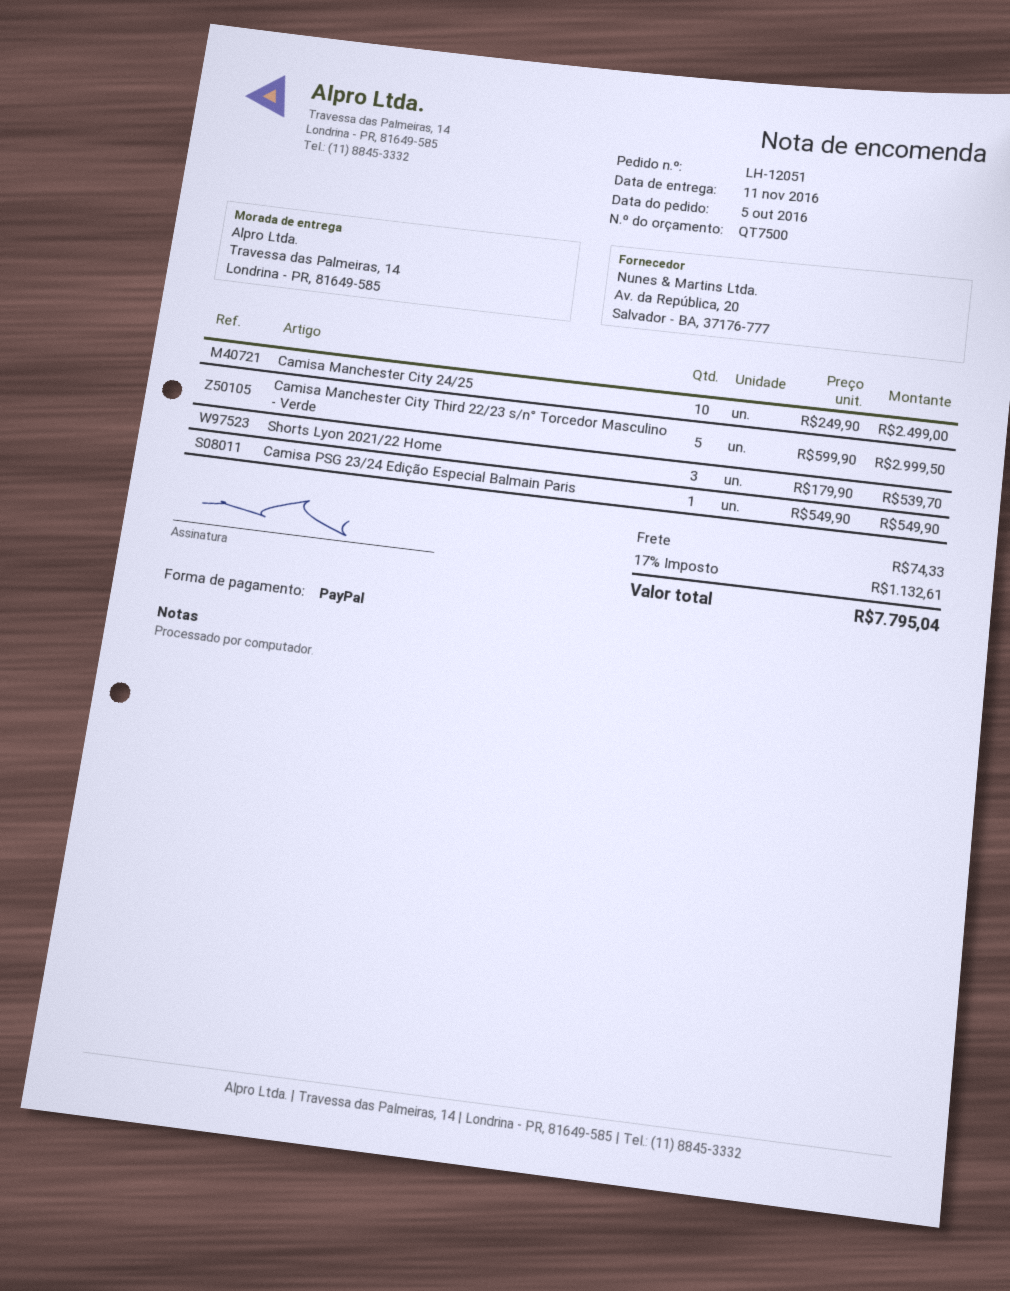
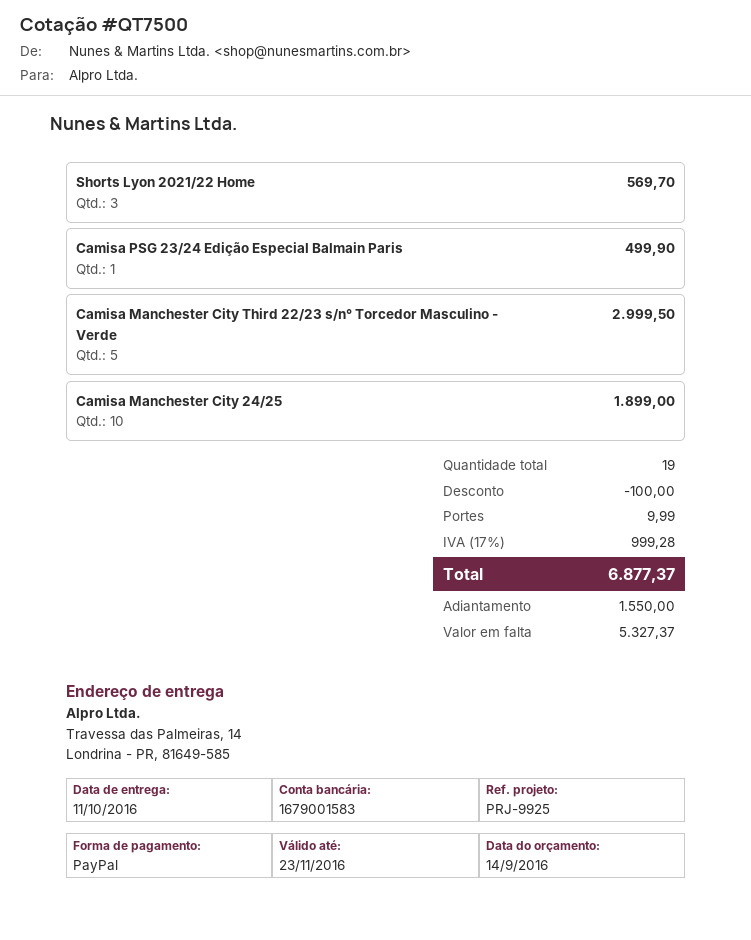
delivery date: 2016-11-11 -> 2016-10-11
Camisa Manchester City 24/25: 10 for 2499.00 -> 10 for 1899.00
Shorts Lyon 2021/22 Home: 3 for 539.70 -> 3 for 569.70
Camisa PSG 23/24 Edição Especial Balmain Paris: 1 for 549.90 -> 1 for 499.90
discount: none -> 100.00
shipping: 74.33 -> 9.99
tax: 17% = 1132.61 -> 17% = 999.28
total: 7795.04 -> 6877.37

